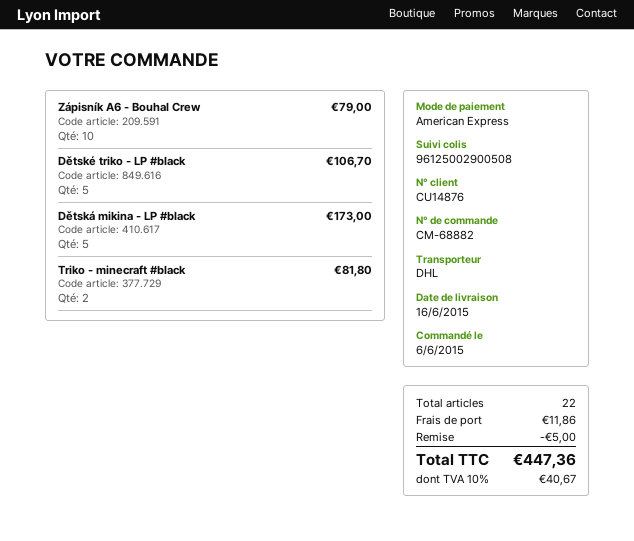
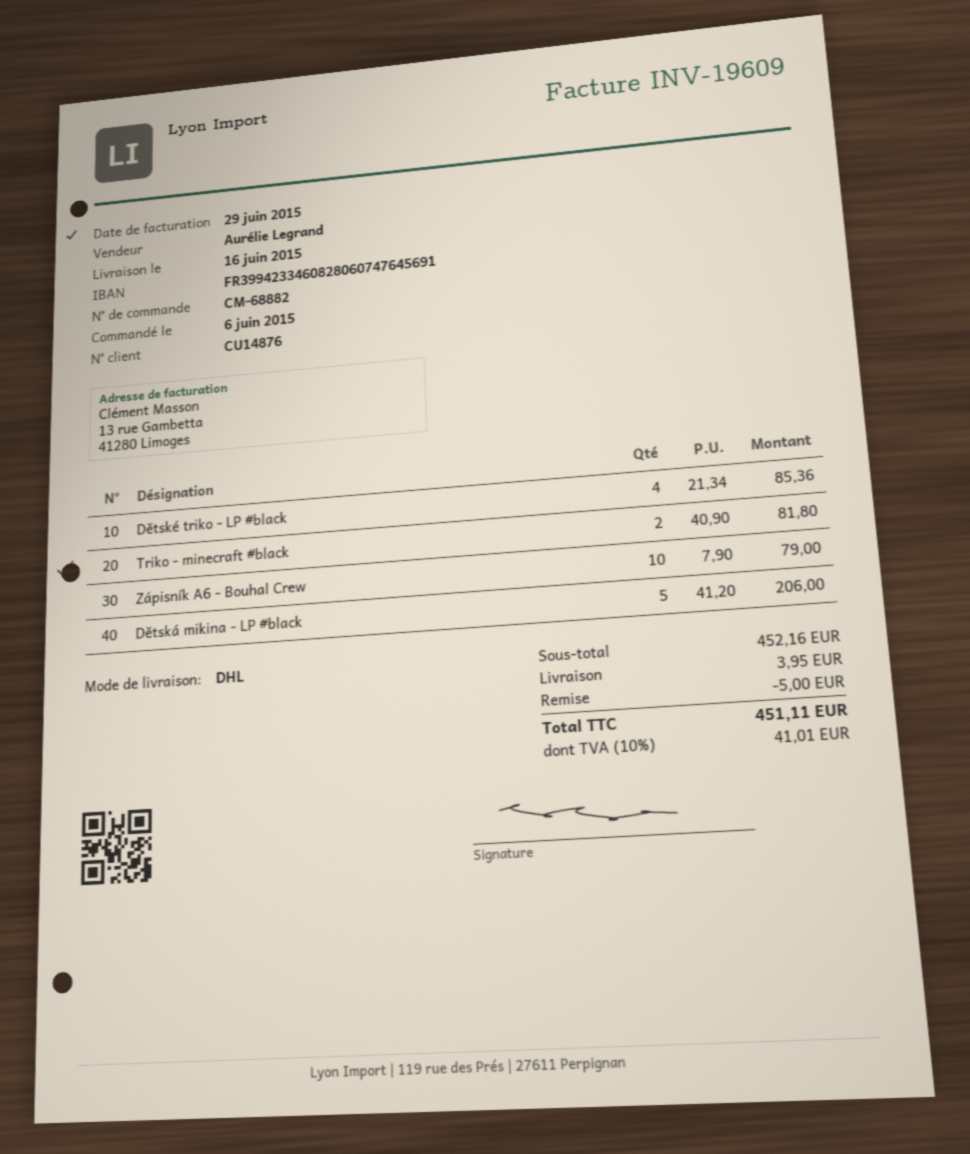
Dětské triko - LP #black: 5 for 106.70 -> 4 for 85.36
Dětská mikina - LP #black: 5 for 173.00 -> 5 for 206.00
shipping: 11.86 -> 3.95
tax: 10% = 40.67 -> 10% = 41.01
total: 447.36 -> 451.11

